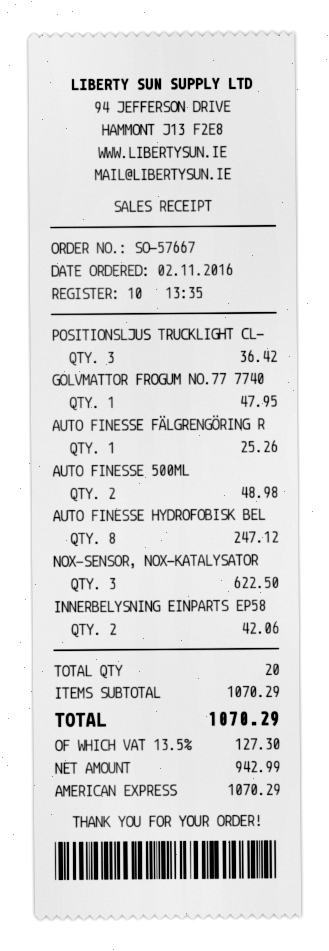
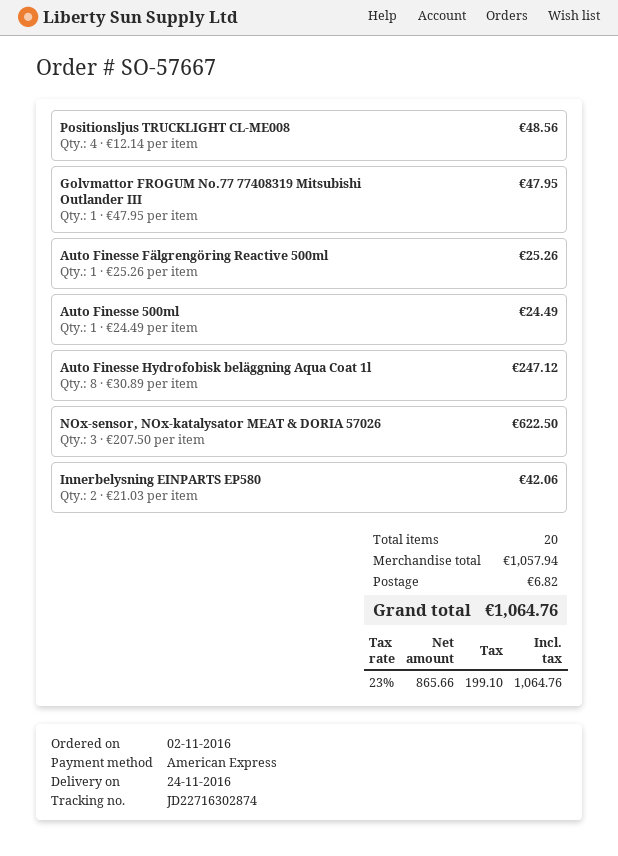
POSITIONSLJUS TRUCKLIGHT CL-: 3 for 36.42 -> 4 for 48.56
AUTO FINESSE 500ML: 2 for 48.98 -> 1 for 24.49
subtotal: 1070.29 -> 1057.94
shipping: none -> 6.82
net: 942.99 -> 865.66
tax: 13.5% = 127.30 -> 23% = 199.10
total: 1070.29 -> 1064.76

